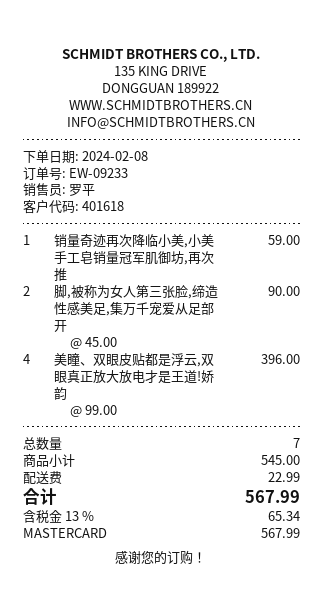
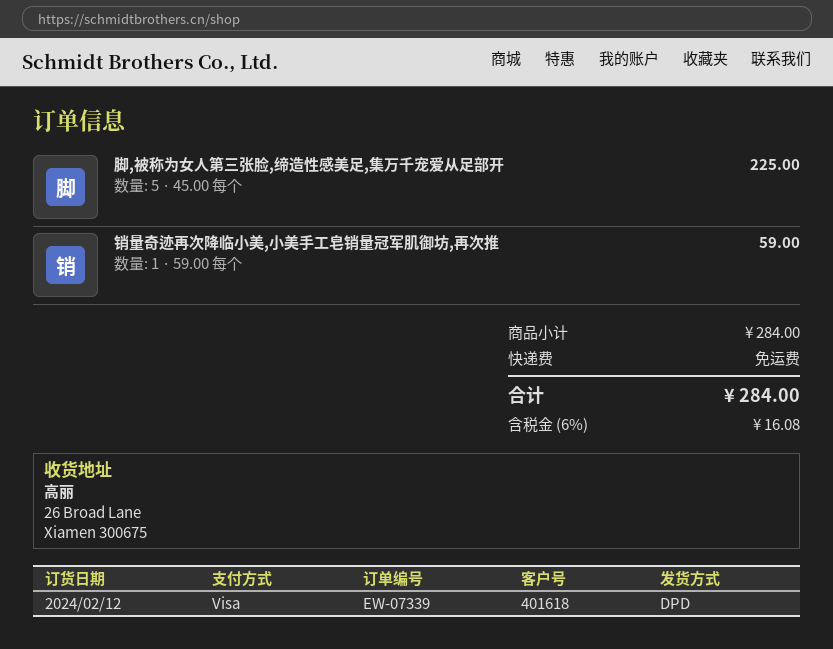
order number: EW-09233 -> EW-07339
order date: 2024-02-08 -> 2024-02-12
payment method: Mastercard -> Visa
脚,被称为女人第三张脸,缔造性感美足,集万千宠爱从足部开: 2 x 45.00 = 90.00 -> 5 x 45.00 = 225.00
美瞳、双眼皮贴都是浮云,双眼真正放大放电才是王道!娇韵: 4 x 99.00 = 396.00 -> none
subtotal: 545.00 -> 284.00
shipping: 22.99 -> 0.00
tax: 13% = 65.34 -> 6% = 16.08
total: 567.99 -> 284.00

